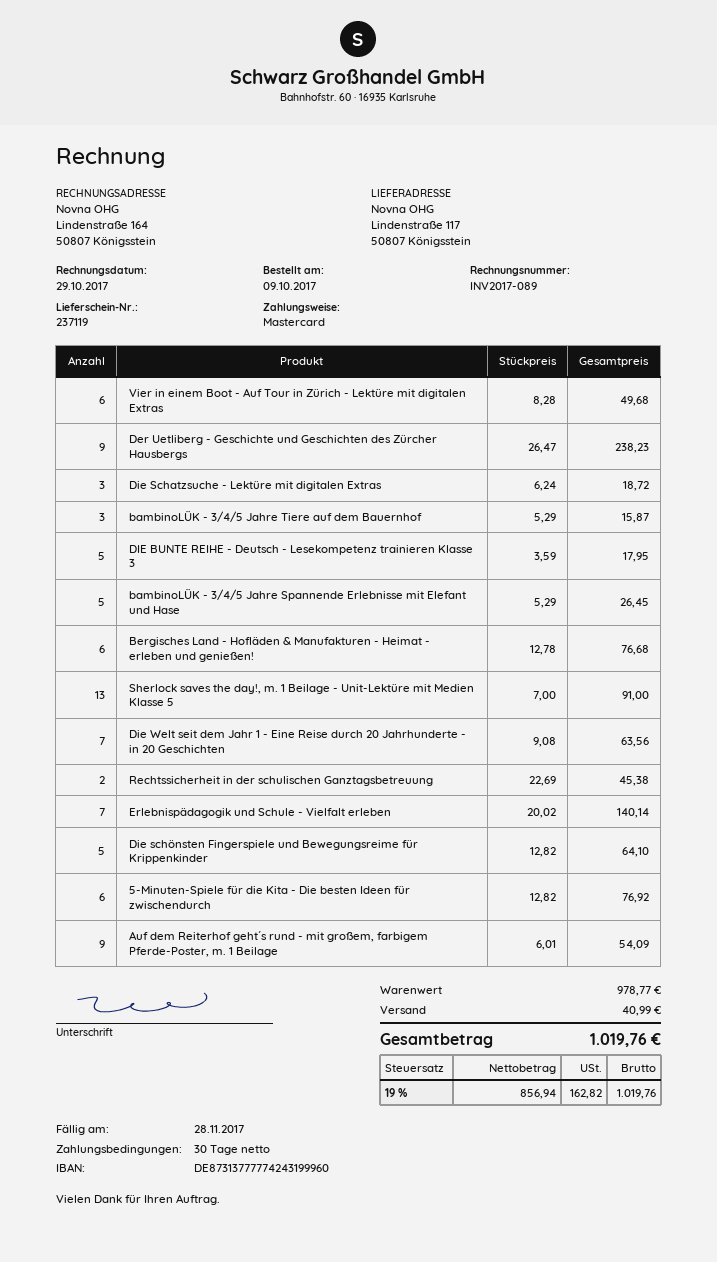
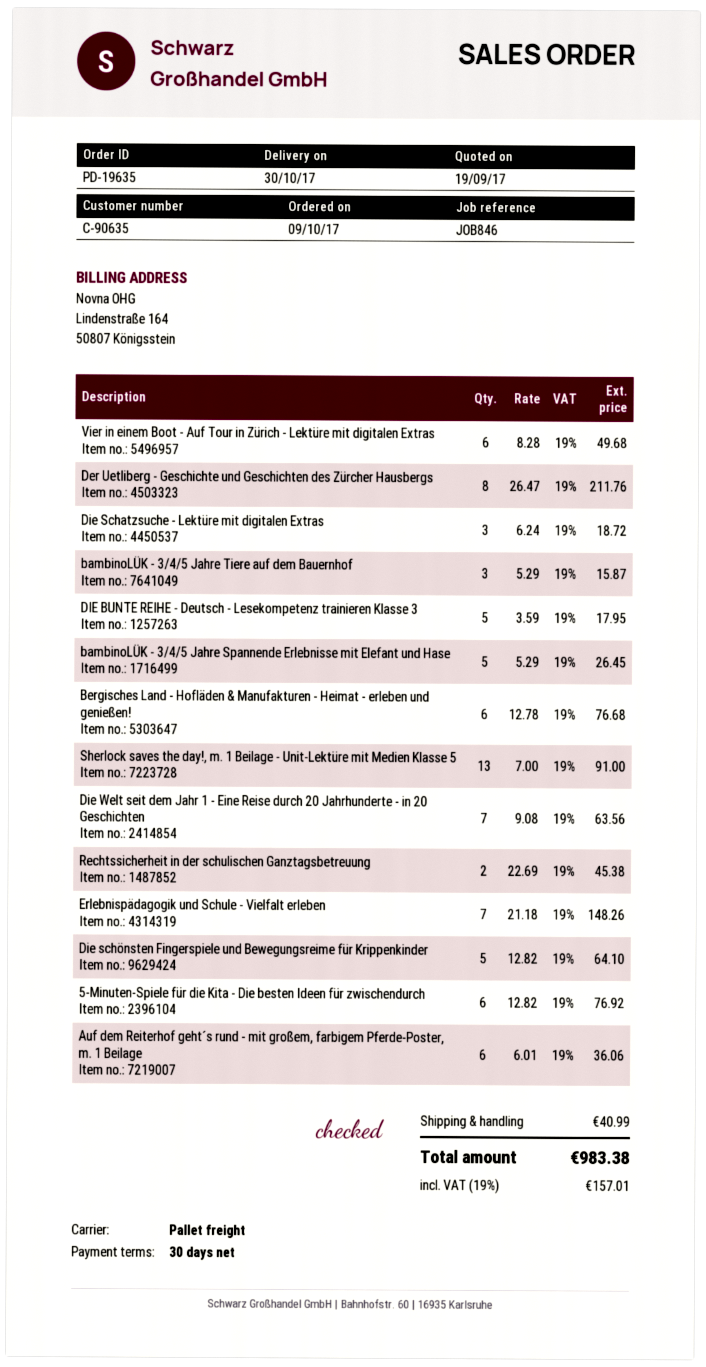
Der Uetliberg - Geschichte und Geschichten des Zürcher Hausbergs: 9 x 26.47 = 238.23 -> 8 x 26.47 = 211.76
Erlebnispädagogik und Schule - Vielfalt erleben: 7 x 20.02 = 140.14 -> 7 x 21.18 = 148.26
Auf dem Reiterhof geht´s rund - mit großem, farbigem Pferde-Poster, m. 1 Beilage: 9 x 6.01 = 54.09 -> 6 x 6.01 = 36.06
tax: 19% = 162.82 -> 19% = 157.01
total: 1019.76 -> 983.38

